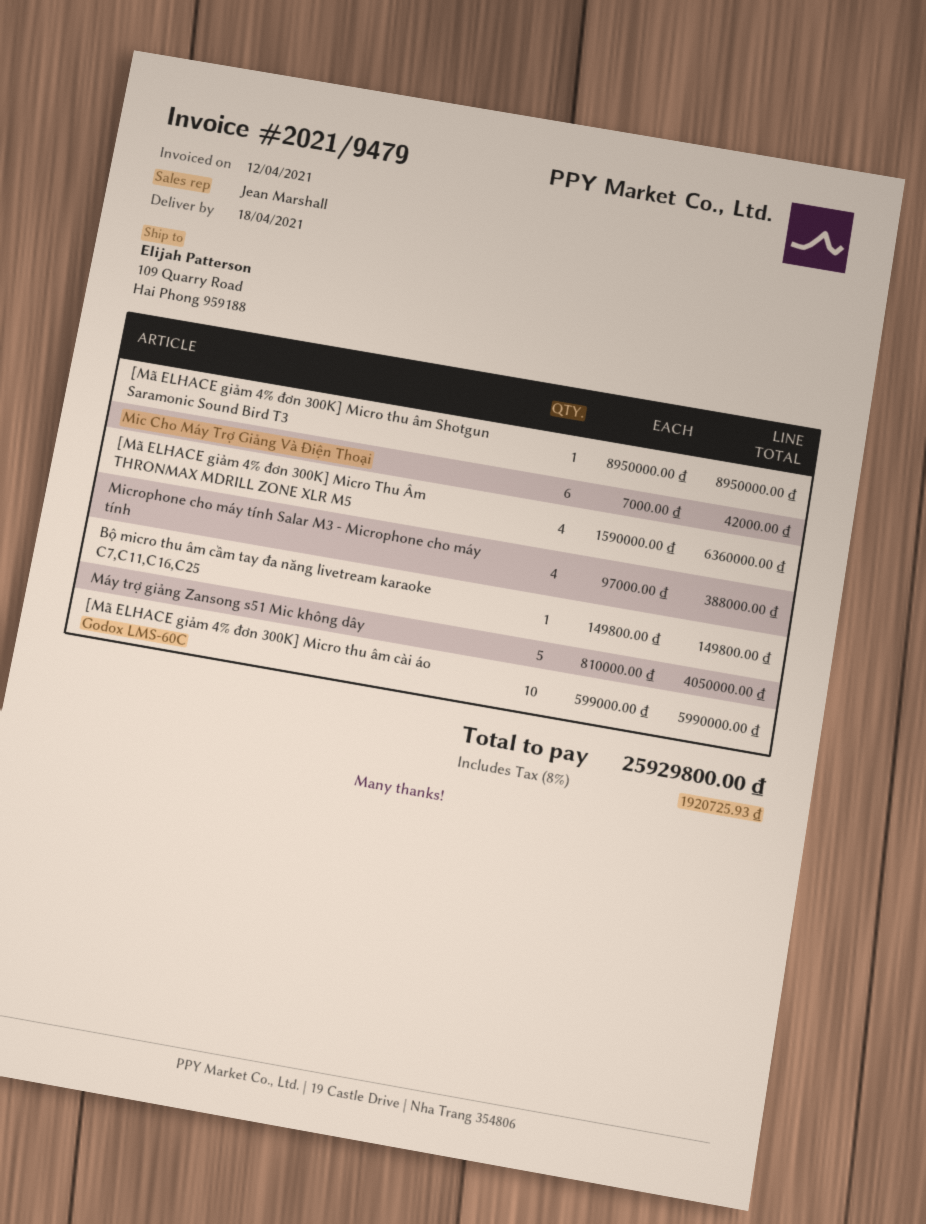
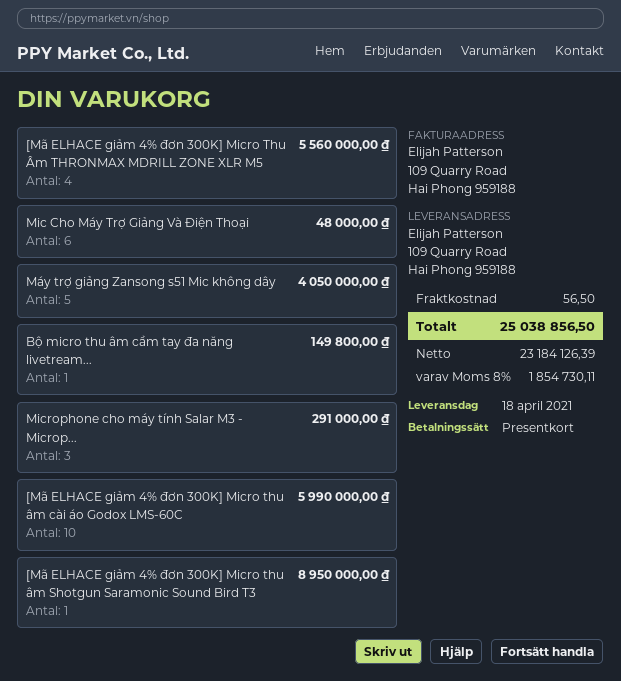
Mic Cho Máy Trợ Giảng Và Điện Thoại: 6 for 42000.00 -> 6 for 48000.00
[Mã ELHACE giảm 4% đơn 300K] Micro Thu Âm THRONMAX MDRILL ZONE XLR M5: 4 for 6360000.00 -> 4 for 5560000.00
Microphone cho máy tính Salar M3 - Microphone cho máy tính: 4 for 388000.00 -> 3 for 291000.00
shipping: none -> 56.50
tax: 8% = 1920725.93 -> 8% = 1854730.11
total: 25929800.00 -> 25038856.50

